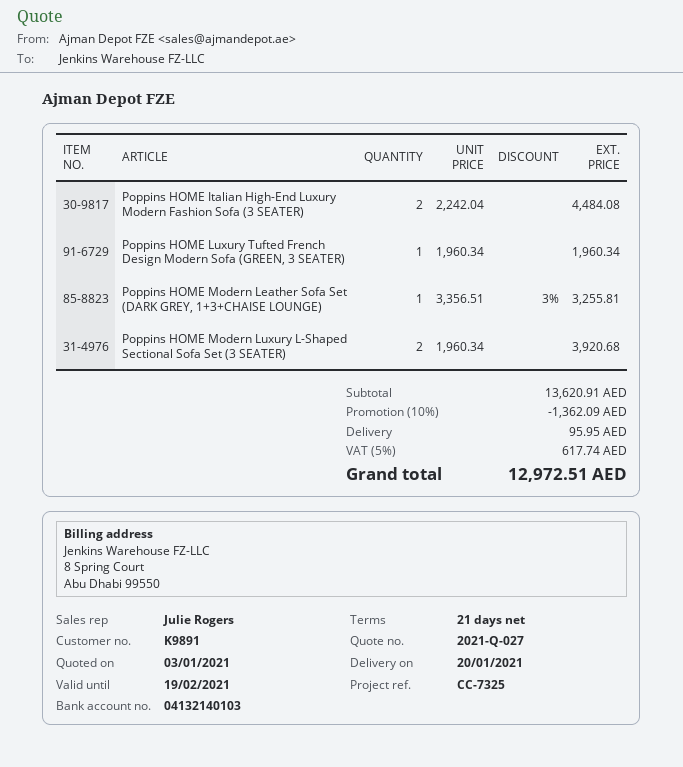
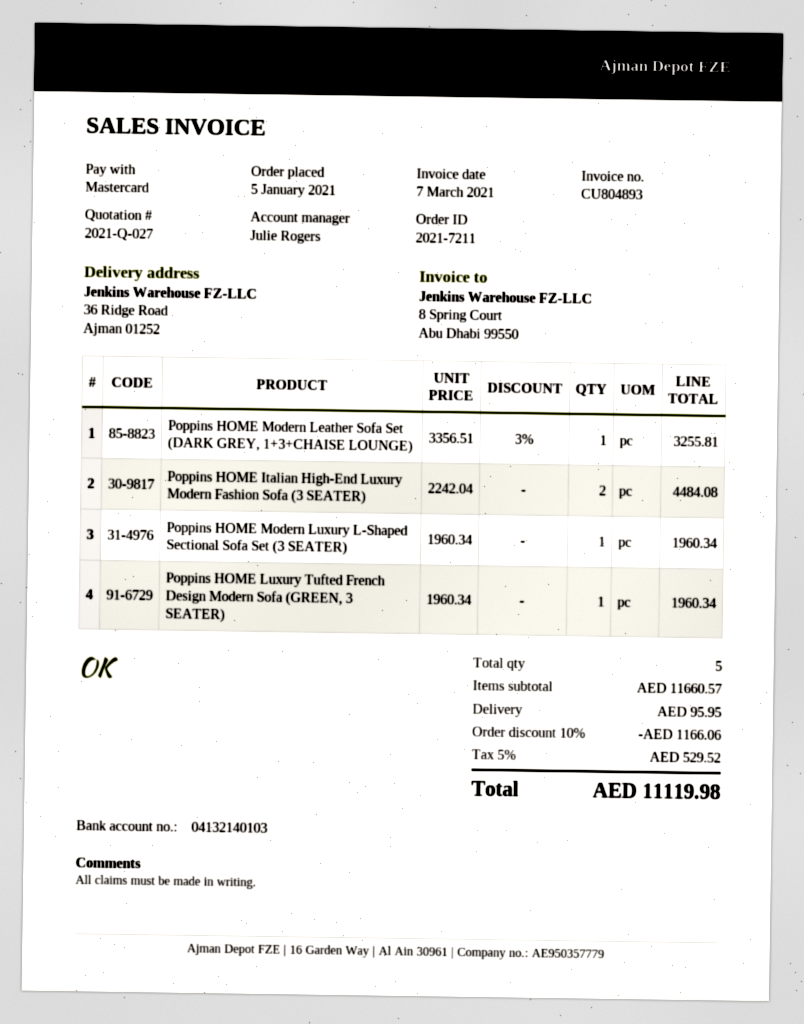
Poppins HOME Modern Luxury L-Shaped Sectional Sofa Set (3 SEATER): 2 x 1960.34 = 3920.68 -> 1 x 1960.34 = 1960.34
subtotal: 13620.91 -> 11660.57
discount: 10% = 1362.09 -> 10% = 1166.06
tax: 5% = 617.74 -> 5% = 529.52
total: 12972.51 -> 11119.98

